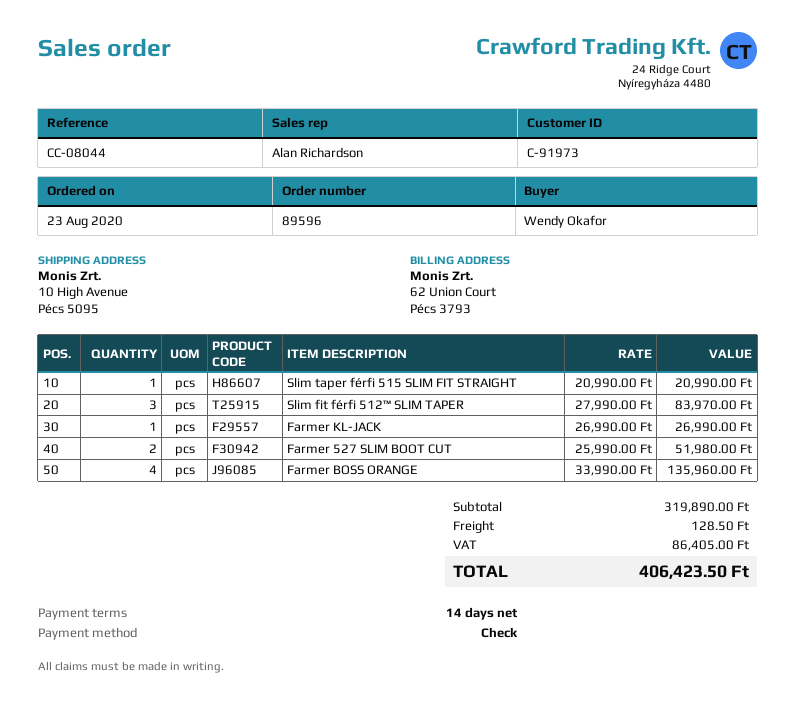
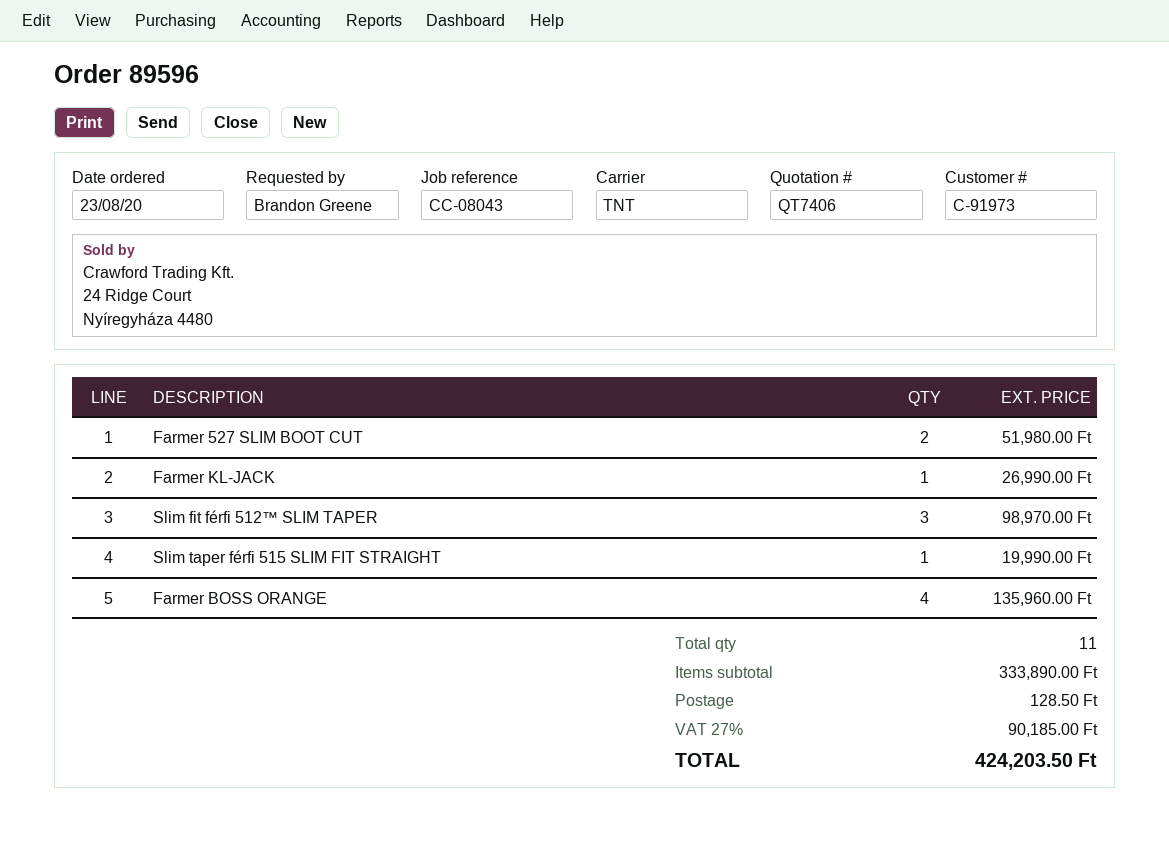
reference: CC-08044 -> CC-08043
ordered by: Wendy Okafor -> Brandon Greene
Slim taper férfi 515 SLIM FIT STRAIGHT: 1 for 20990.00 -> 1 for 19990.00
Slim fit férfi 512™ SLIM TAPER: 3 for 83970.00 -> 3 for 98970.00
subtotal: 319890.00 -> 333890.00
tax: 86405.00 -> 90185.00
total: 406423.50 -> 424203.50

